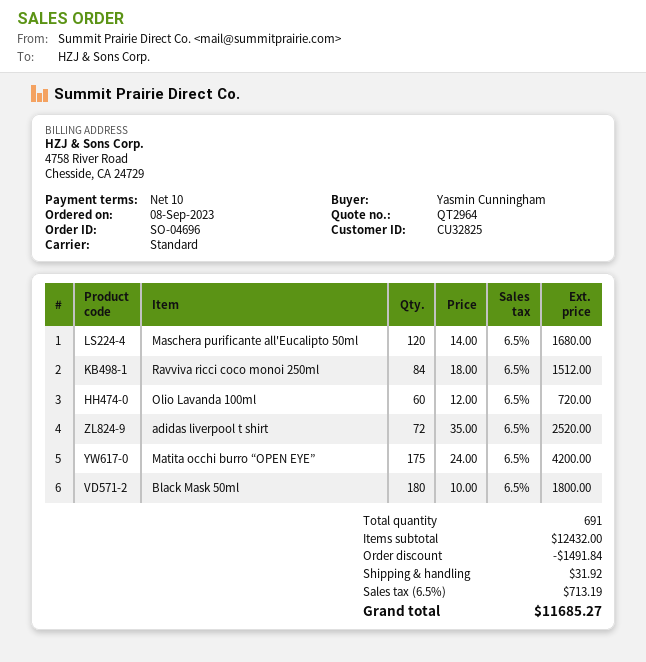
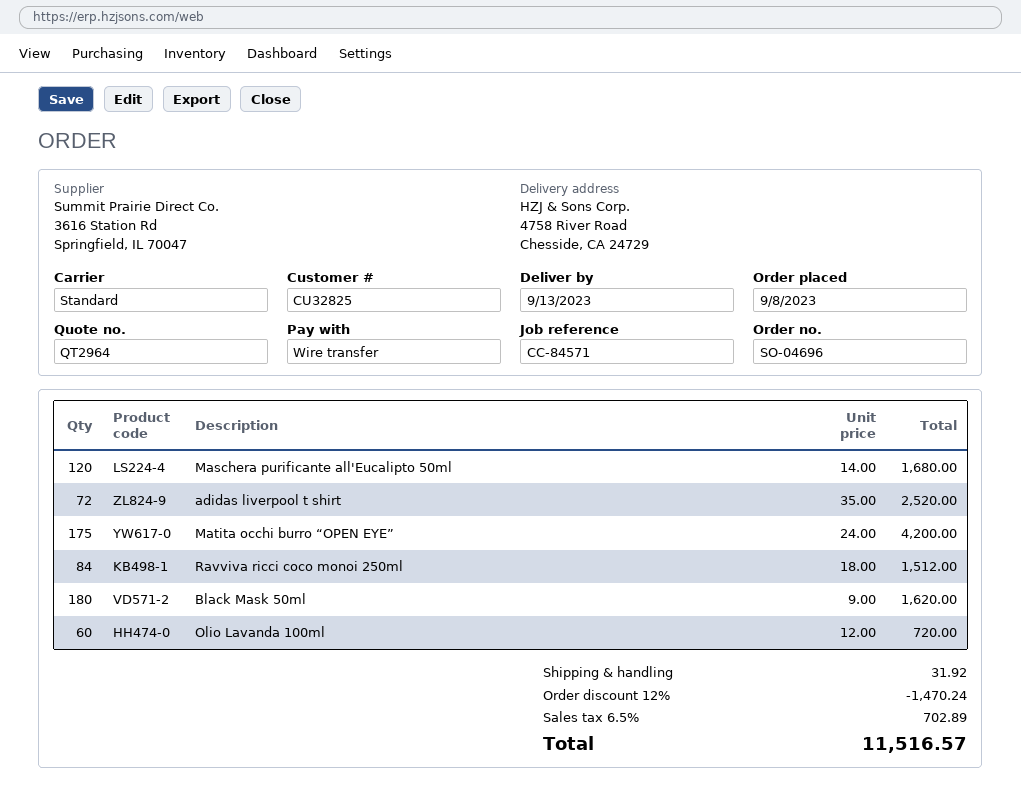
Black Mask 50ml: 180 x 10.00 = 1800.00 -> 180 x 9.00 = 1620.00
discount: 1491.84 -> 1470.24
tax: 6.5% = 713.19 -> 6.5% = 702.89
total: 11685.27 -> 11516.57

